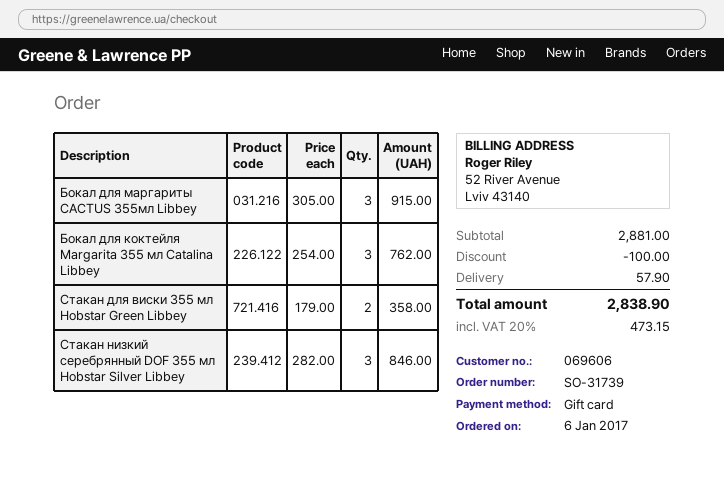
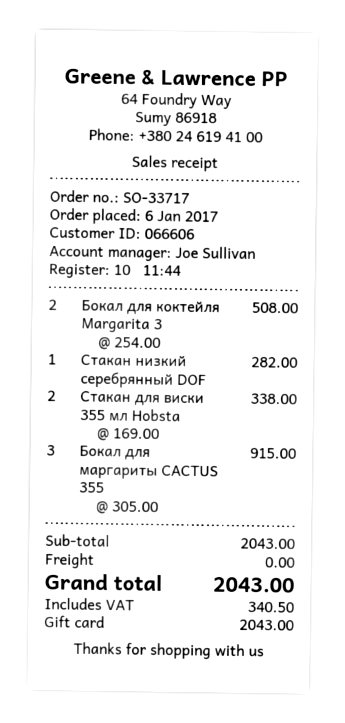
order number: SO-31739 -> SO-33717
customer number: 069606 -> 066606
Бокал для коктейля Margarita 355 мл Catalina Libbey: 3 x 254.00 = 762.00 -> 2 x 254.00 = 508.00
Стакан для виски 355 мл Hobstar Green Libbey: 2 x 179.00 = 358.00 -> 2 x 169.00 = 338.00
Стакан низкий серебрянный DOF 355 мл Hobstar Silver Libbey: 3 x 282.00 = 846.00 -> 1 x 282.00 = 282.00
subtotal: 2881.00 -> 2043.00
discount: 100.00 -> none
shipping: 57.90 -> 0.00
tax: 473.15 -> 340.50
total: 2838.90 -> 2043.00

